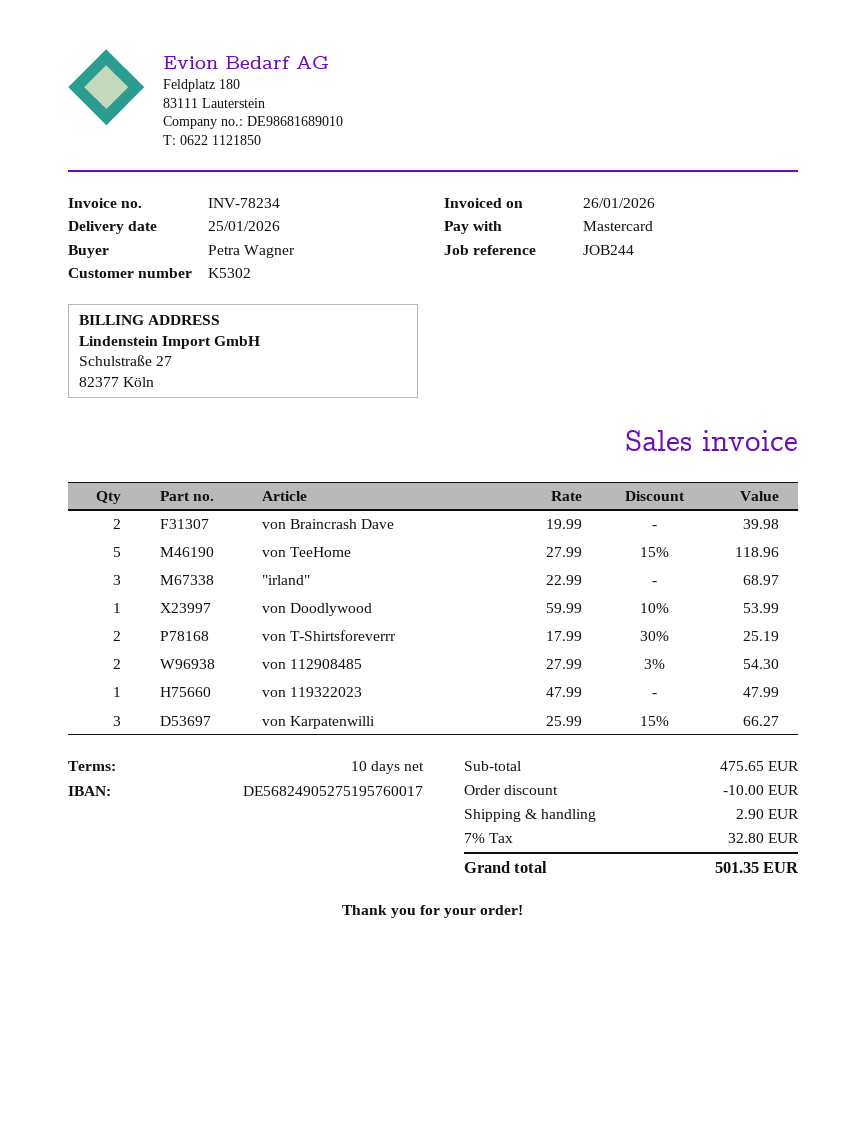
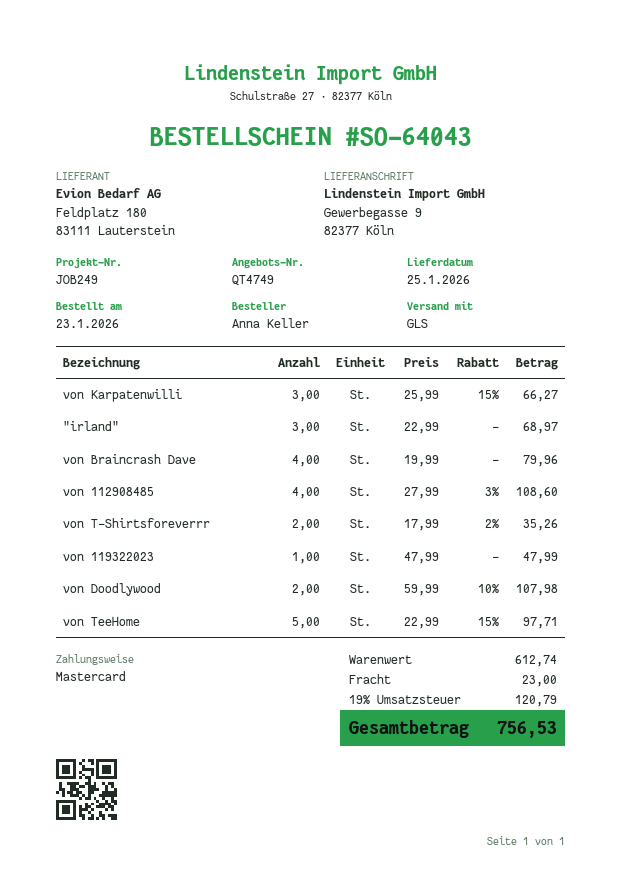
reference: JOB244 -> JOB249
ordered by: Petra Wagner -> Anna Keller
von Braincrash Dave: 2 x 19.99 = 39.98 -> 4 x 19.99 = 79.96
von TeeHome: 5 x 27.99 - 15% = 118.96 -> 5 x 22.99 - 15% = 97.71
von Doodlywood: 1 x 59.99 - 10% = 53.99 -> 2 x 59.99 - 10% = 107.98
von T-Shirtsforeverrr: 2 x 17.99 - 30% = 25.19 -> 2 x 17.99 - 2% = 35.26
von 112908485: 2 x 27.99 - 3% = 54.30 -> 4 x 27.99 - 3% = 108.60
subtotal: 475.65 -> 612.74
discount: 10.00 -> none
shipping: 2.90 -> 23.00
tax: 7% = 32.80 -> 19% = 120.79
total: 501.35 -> 756.53

